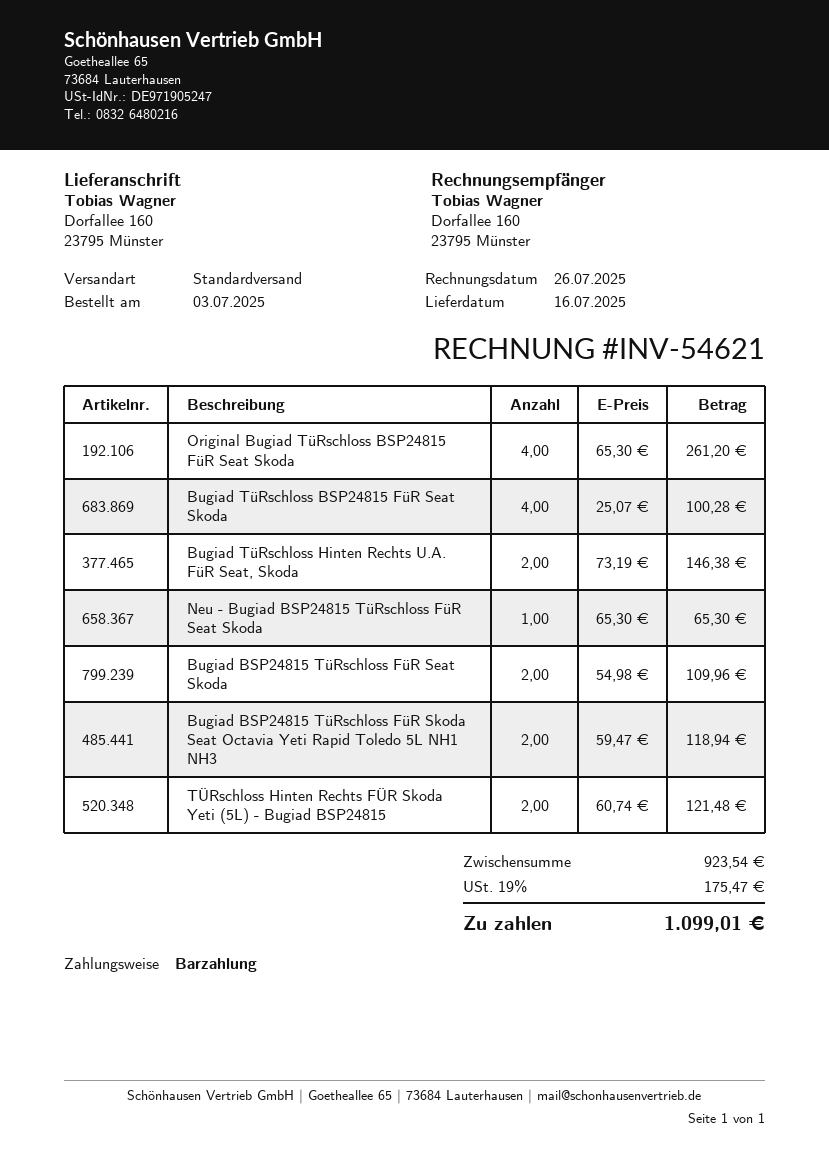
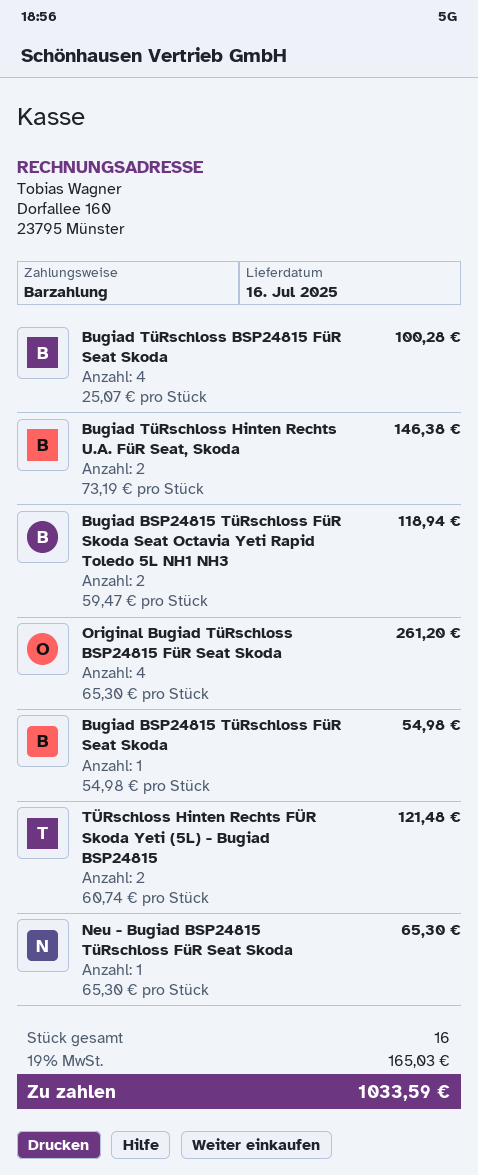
Bugiad BSP24815 TüRschloss FüR Seat Skoda: 2 x 54.98 = 109.96 -> 1 x 54.98 = 54.98
tax: 19% = 175.47 -> 19% = 165.03
total: 1099.01 -> 1033.59

